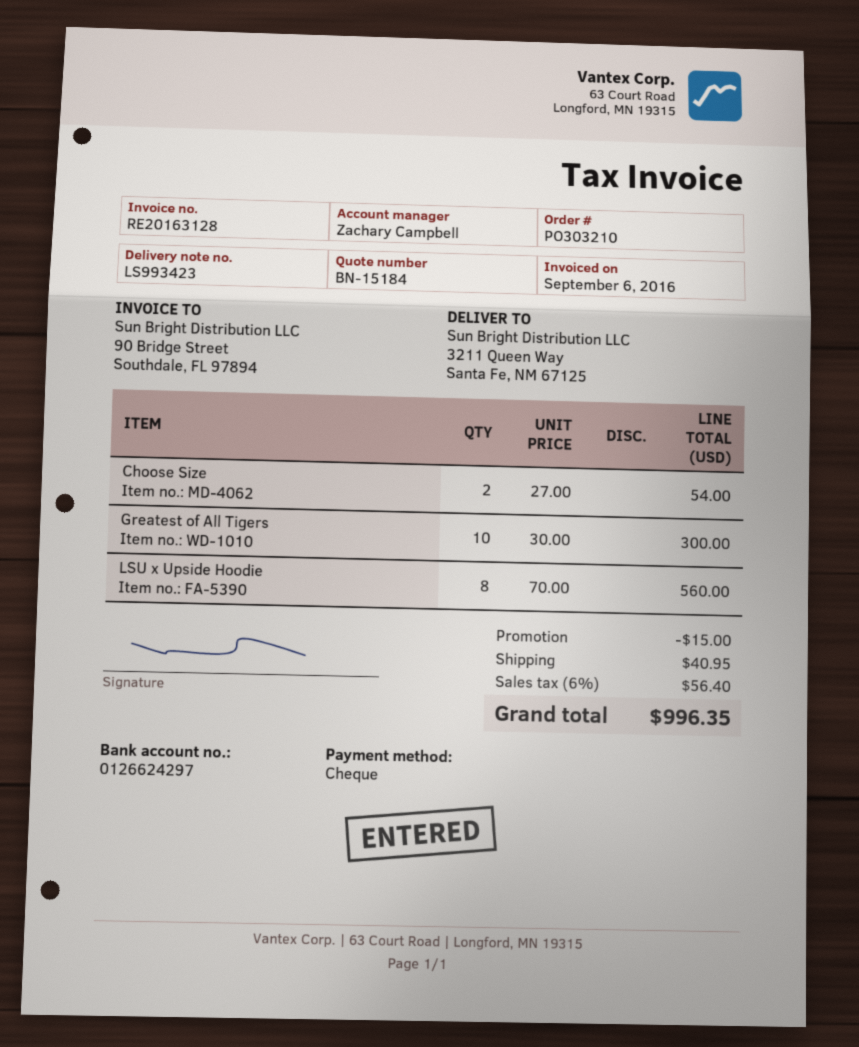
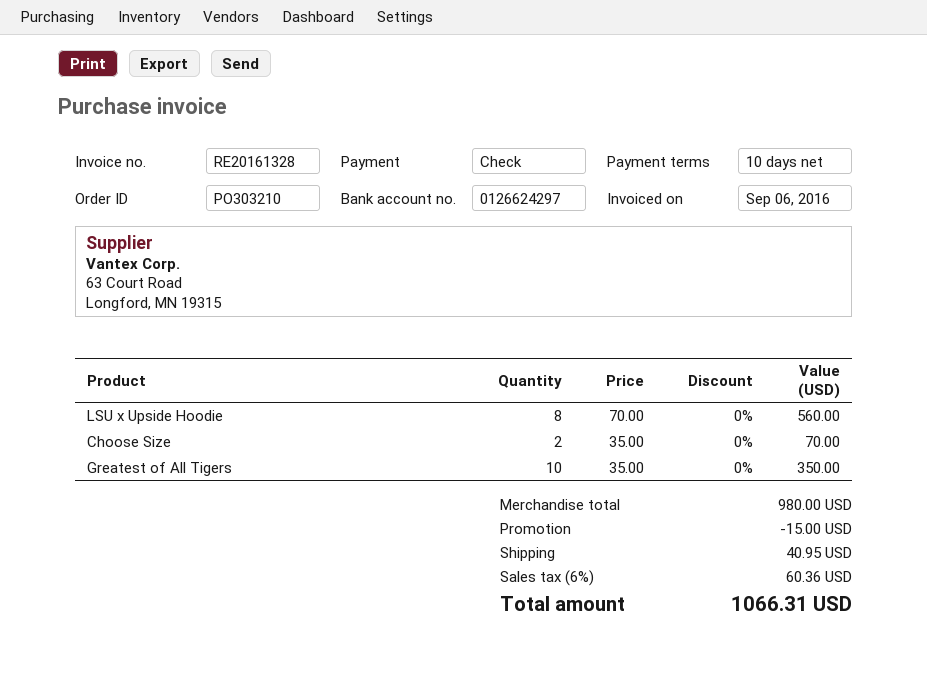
invoice number: RE20163128 -> RE20161328
Choose Size: 2 x 27.00 = 54.00 -> 2 x 35.00 = 70.00
Greatest of All Tigers: 10 x 30.00 = 300.00 -> 10 x 35.00 = 350.00
tax: 6% = 56.40 -> 6% = 60.36
total: 996.35 -> 1066.31

